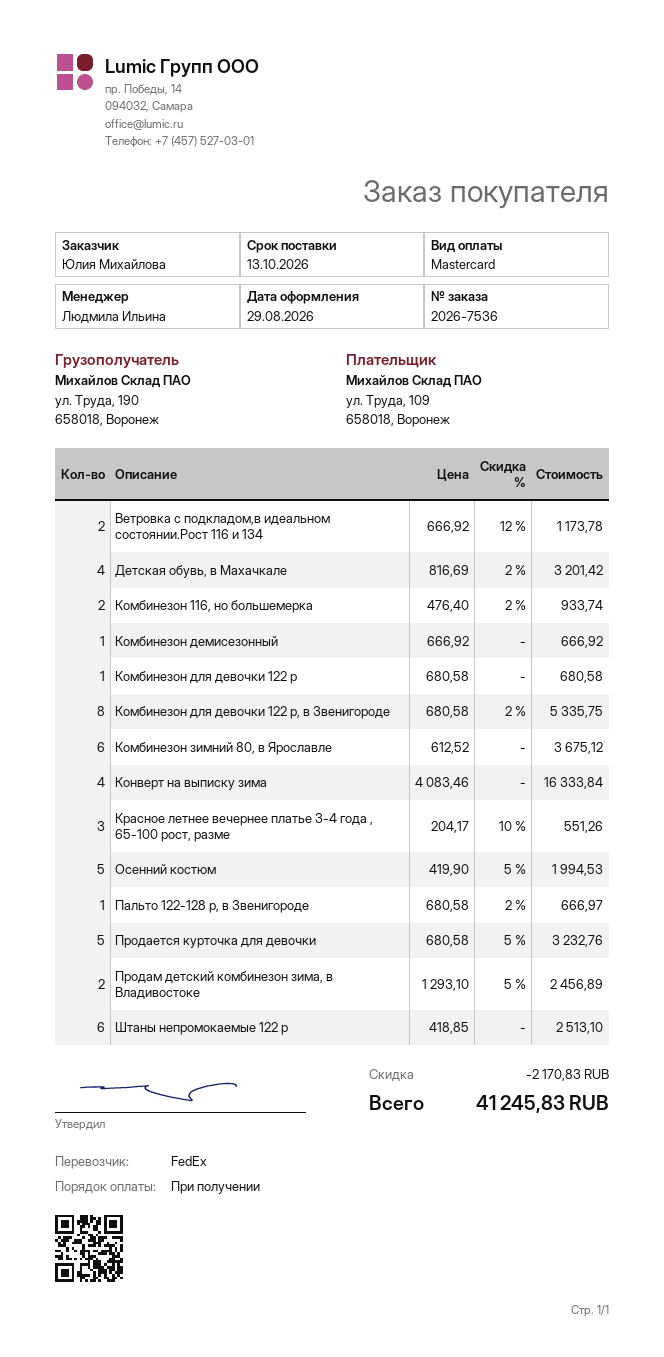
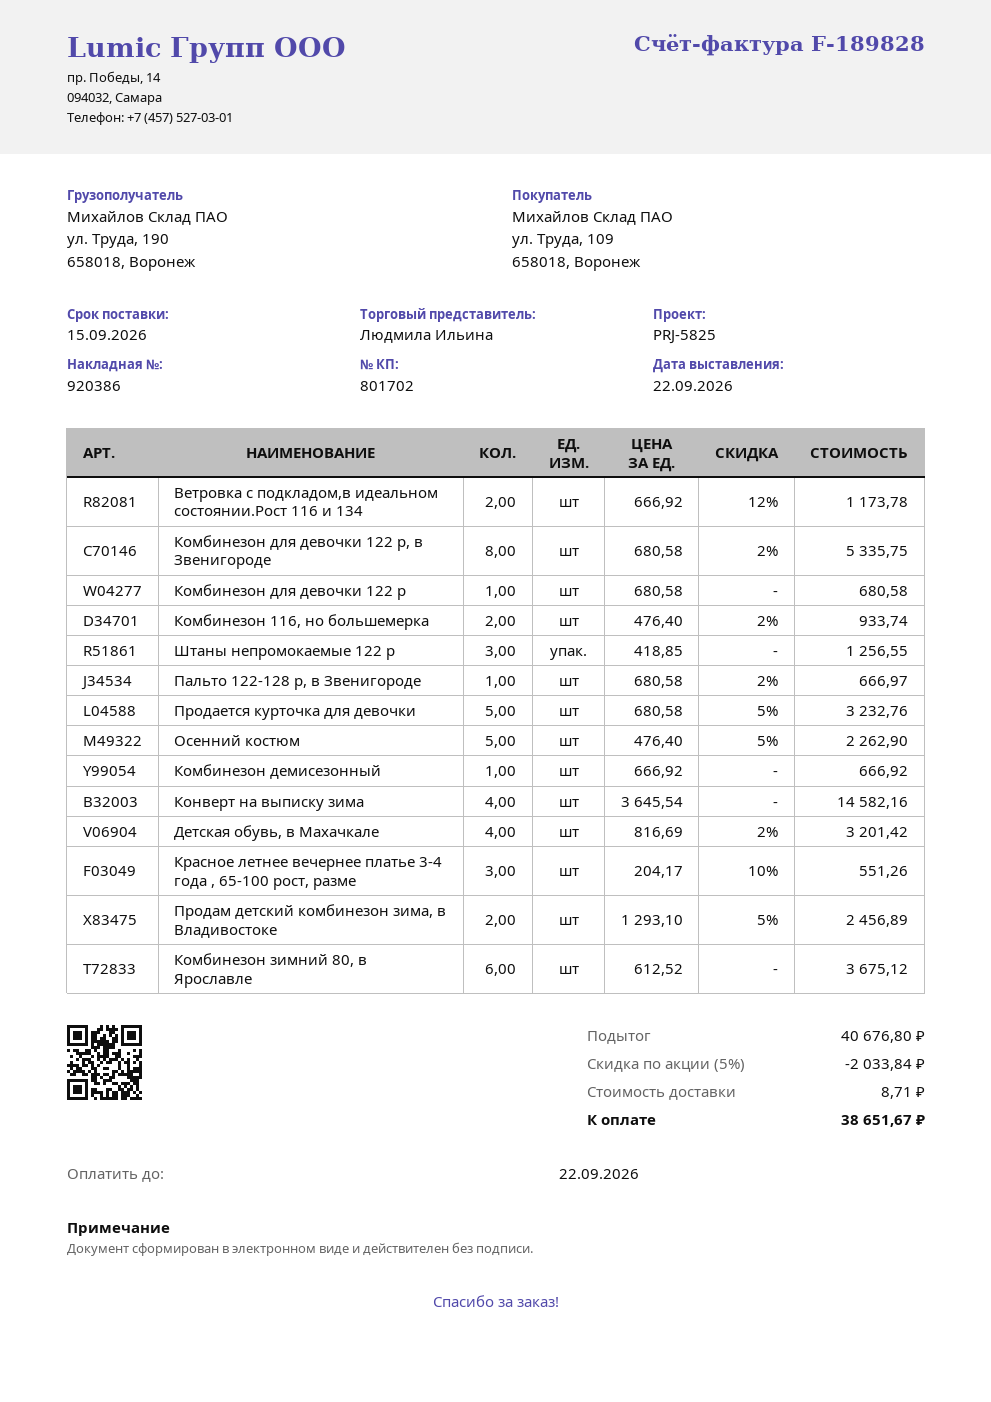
delivery date: 2026-10-13 -> 2026-09-15
Конверт на выписку зима: 4 x 4083.46 = 16333.84 -> 4 x 3645.54 = 14582.16
Осенний костюм: 5 x 419.90 - 5% = 1994.53 -> 5 x 476.40 - 5% = 2262.90
Штаны непромокаемые 122 р: 6 x 418.85 = 2513.10 -> 3 x 418.85 = 1256.55
discount: 2170.83 -> 2033.84
shipping: none -> 8.71
total: 41245.83 -> 38651.67

